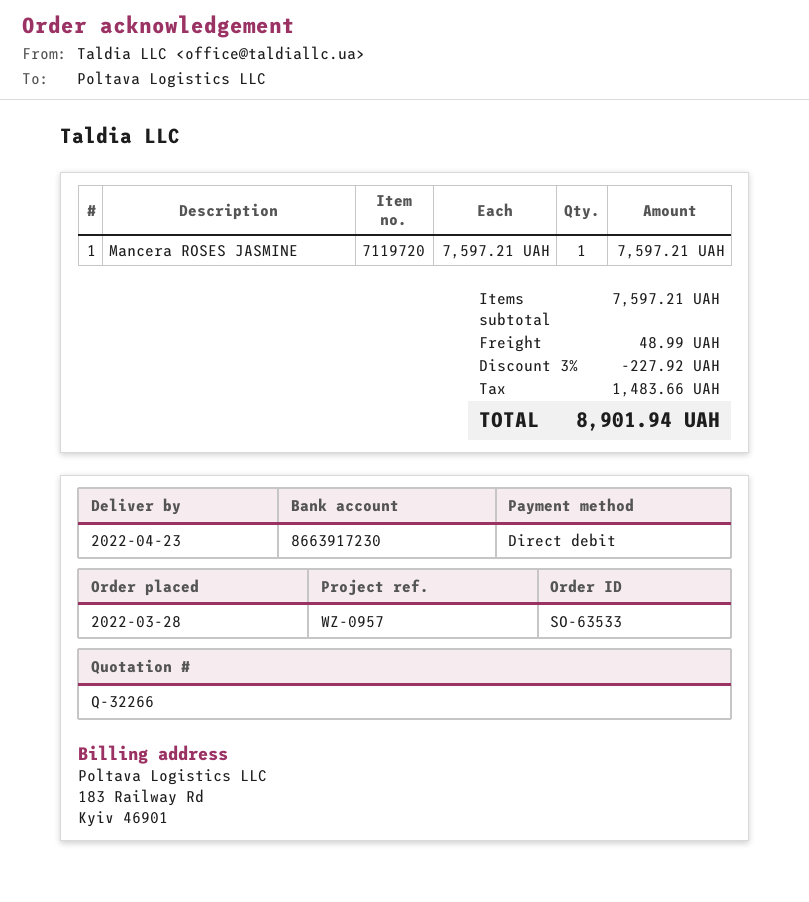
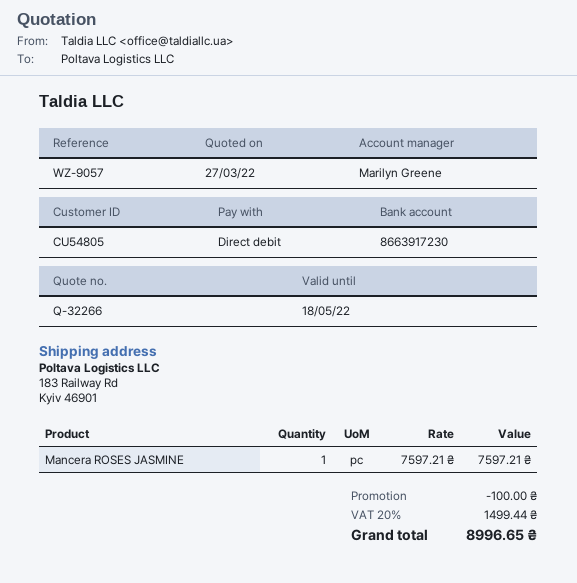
reference: WZ-0957 -> WZ-9057
discount: 227.92 -> 100.00
shipping: 48.99 -> none
tax: 1483.66 -> 1499.44
total: 8901.94 -> 8996.65

